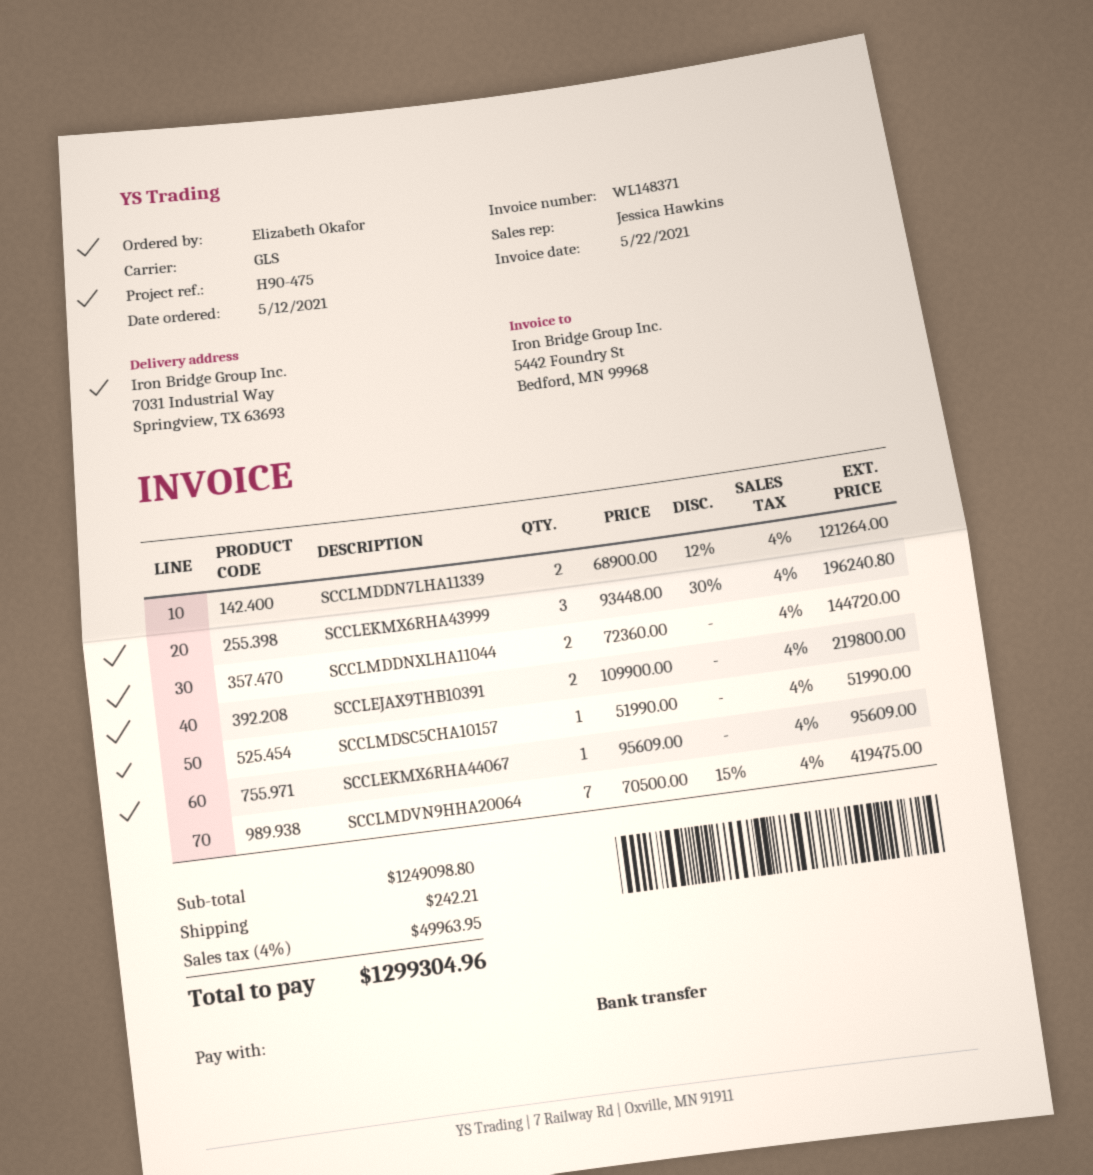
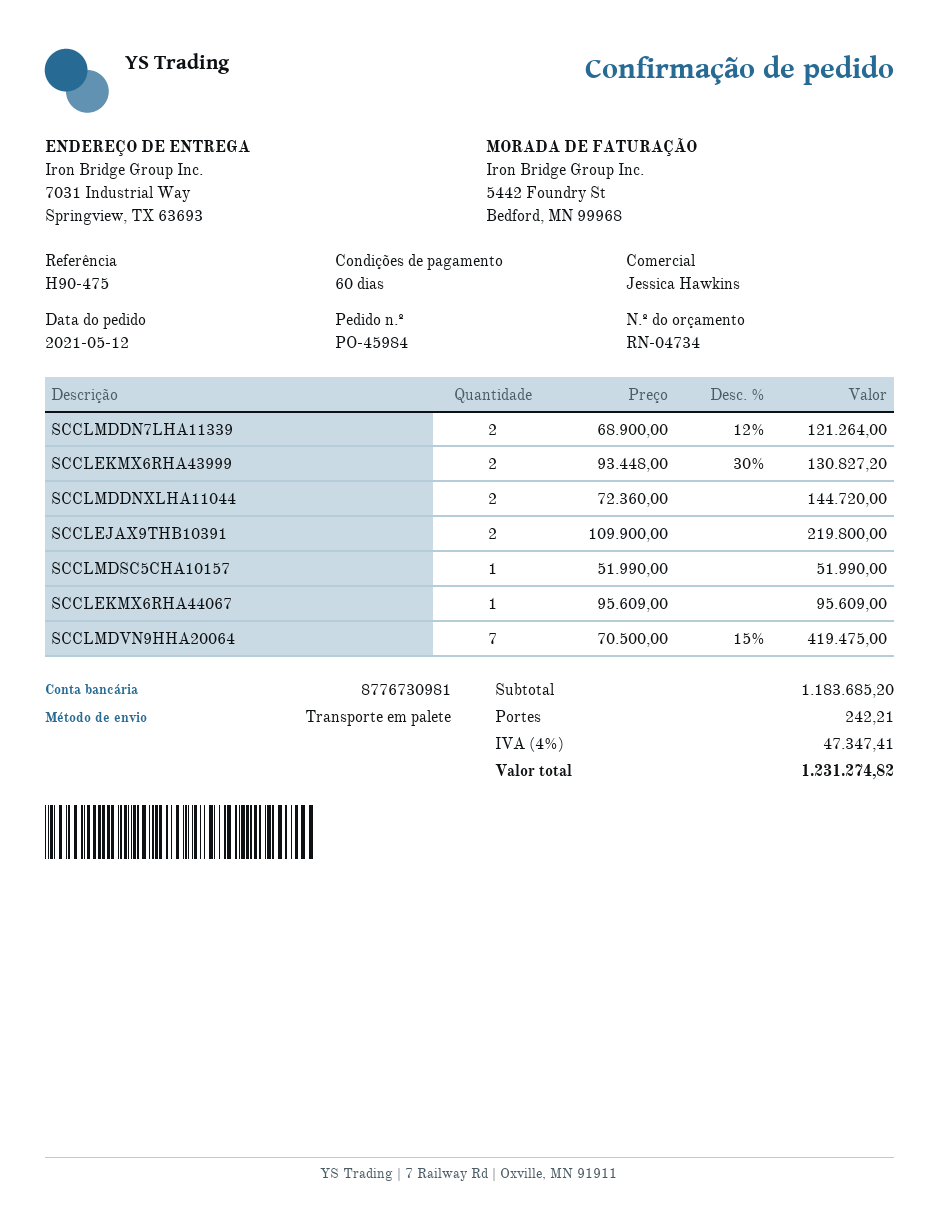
shipping method: GLS -> pallet freight
SCCLEKMX6RHA43999: 3 x 93448.00 - 30% = 196240.80 -> 2 x 93448.00 - 30% = 130827.20
subtotal: 1249098.80 -> 1183685.20
tax: 4% = 49963.95 -> 4% = 47347.41
total: 1299304.96 -> 1231274.82

